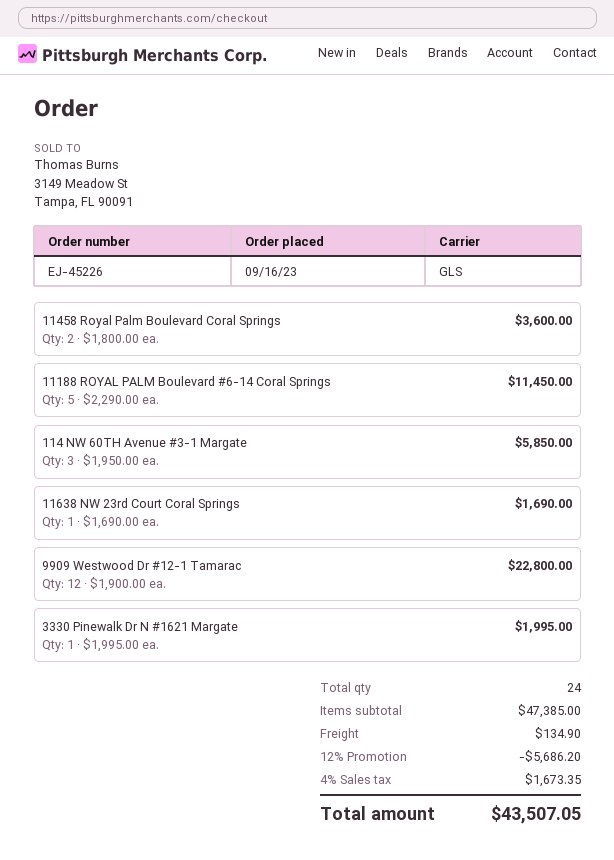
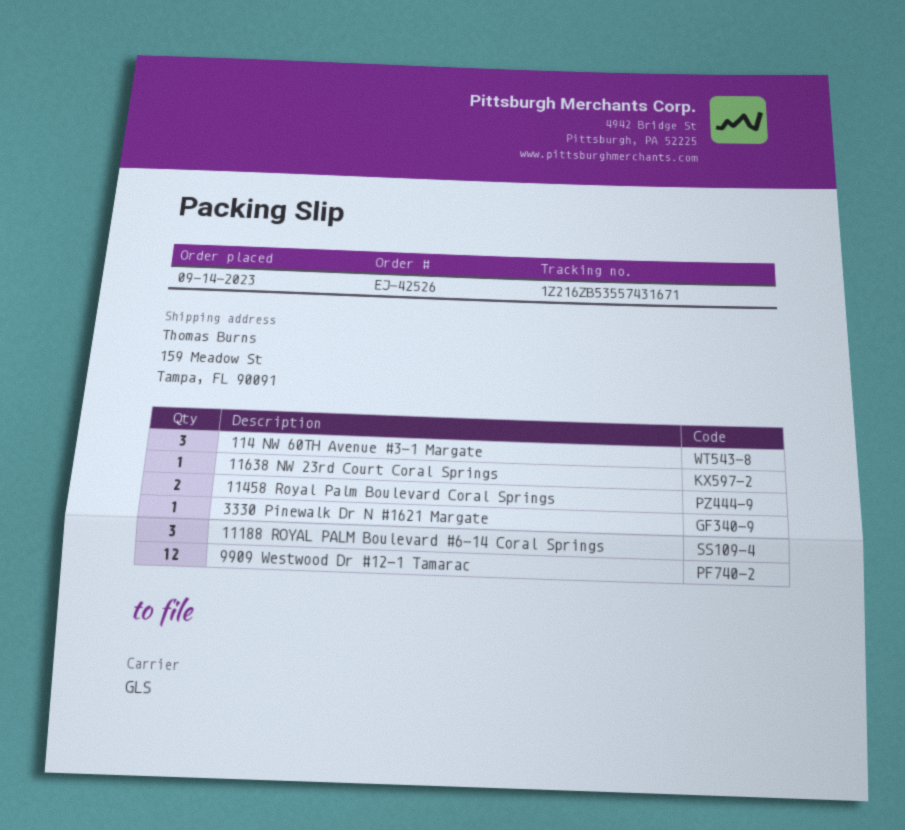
order number: EJ-45226 -> EJ-42526
order date: 2023-09-16 -> 2023-09-14
11188 ROYAL PALM Boulevard #6-14 Coral Springs: 5 -> 3

